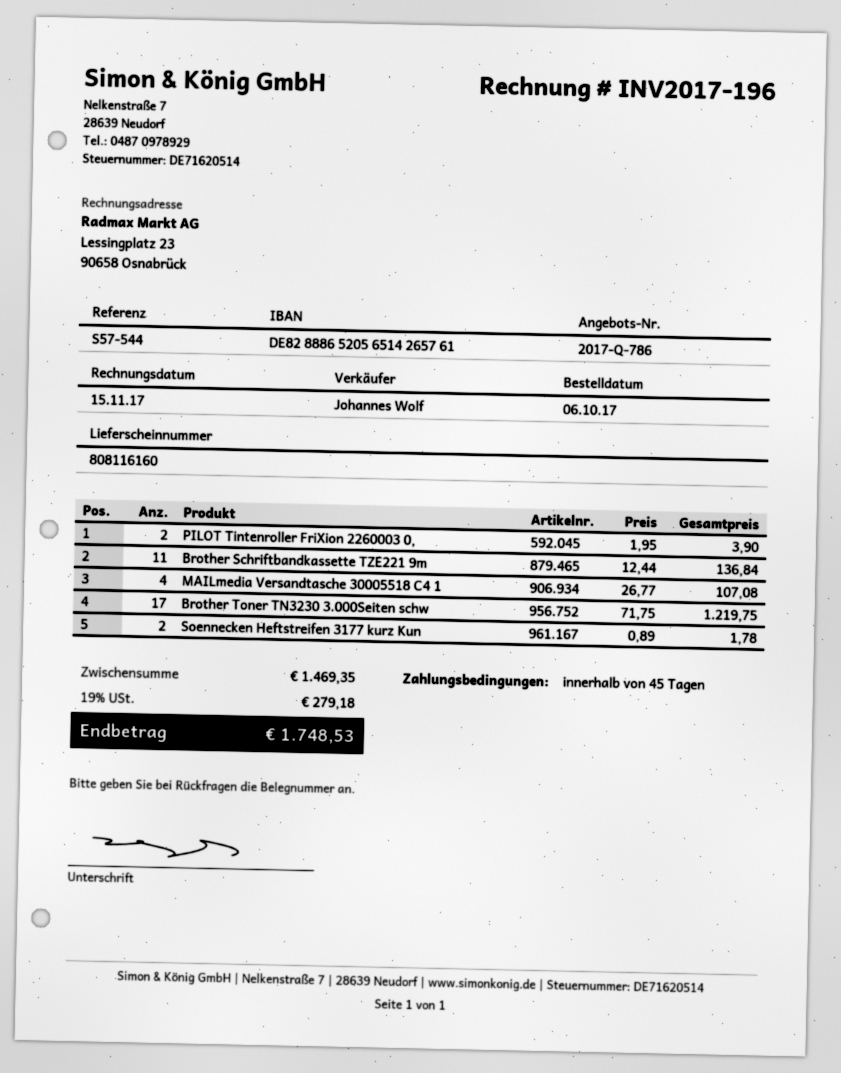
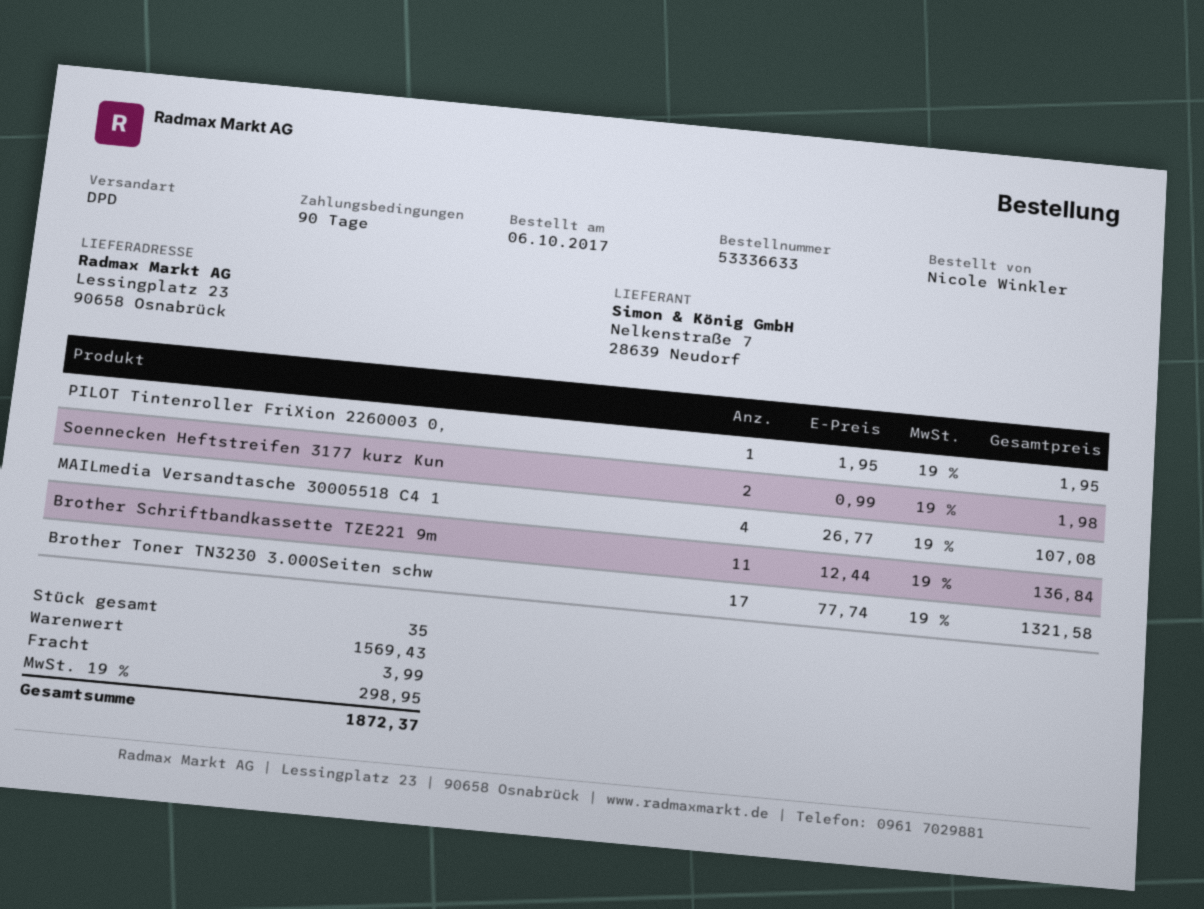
payment terms: 45 days -> 90 days
PILOT Tintenroller FriXion 2260003 0,: 2 x 1.95 = 3.90 -> 1 x 1.95 = 1.95
Brother Toner TN3230 3.000Seiten schw: 17 x 71.75 = 1219.75 -> 17 x 77.74 = 1321.58
Soennecken Heftstreifen 3177 kurz Kun: 2 x 0.89 = 1.78 -> 2 x 0.99 = 1.98
subtotal: 1469.35 -> 1569.43
shipping: none -> 3.99
tax: 19% = 279.18 -> 19% = 298.95
total: 1748.53 -> 1872.37

